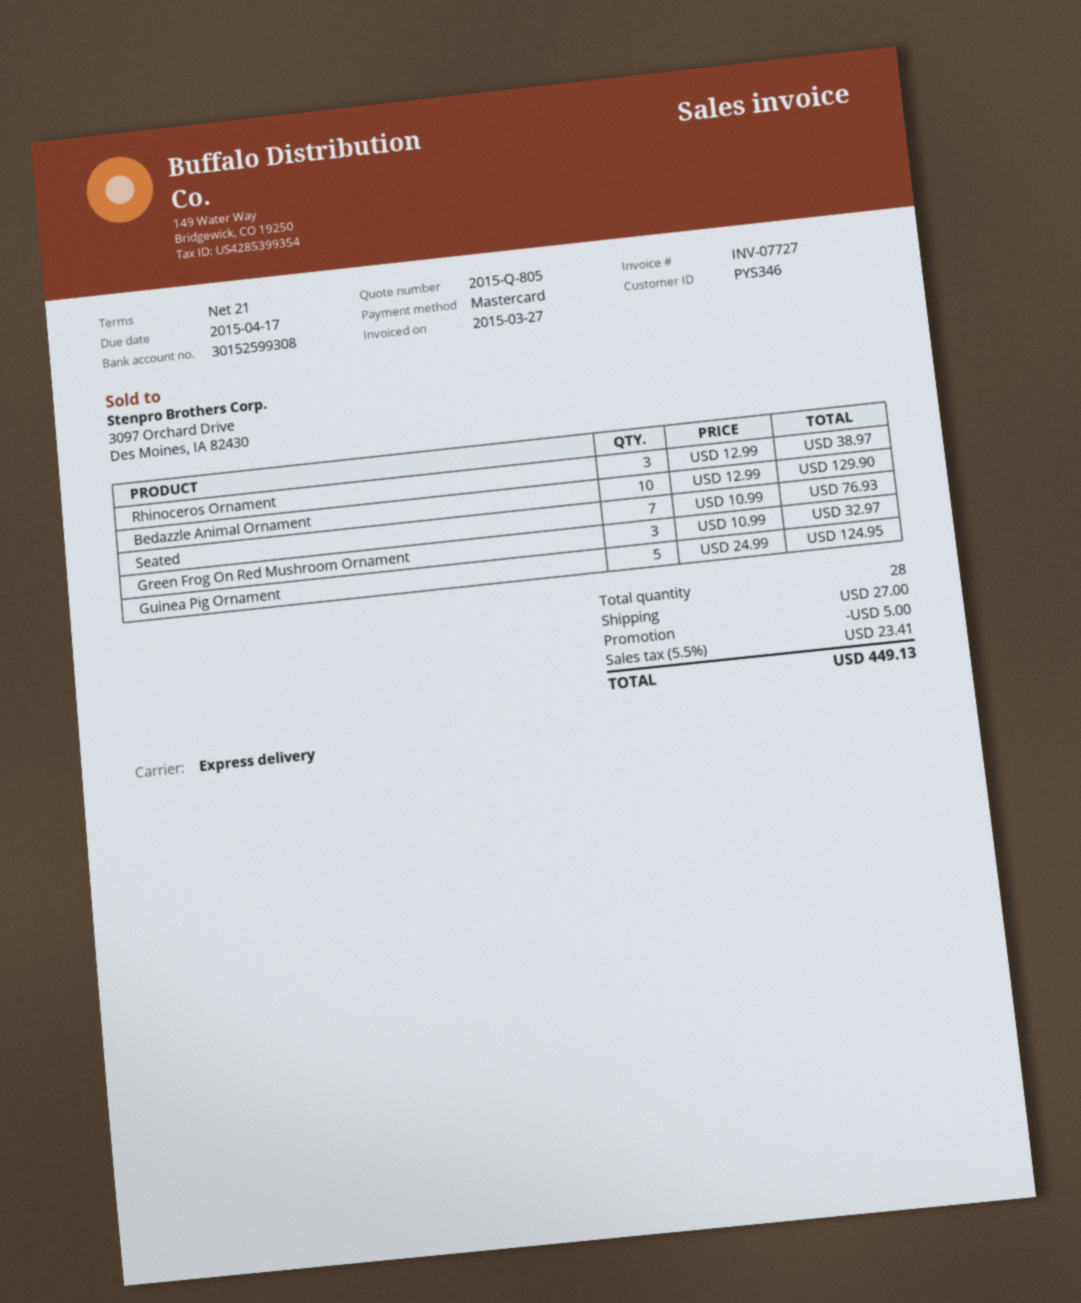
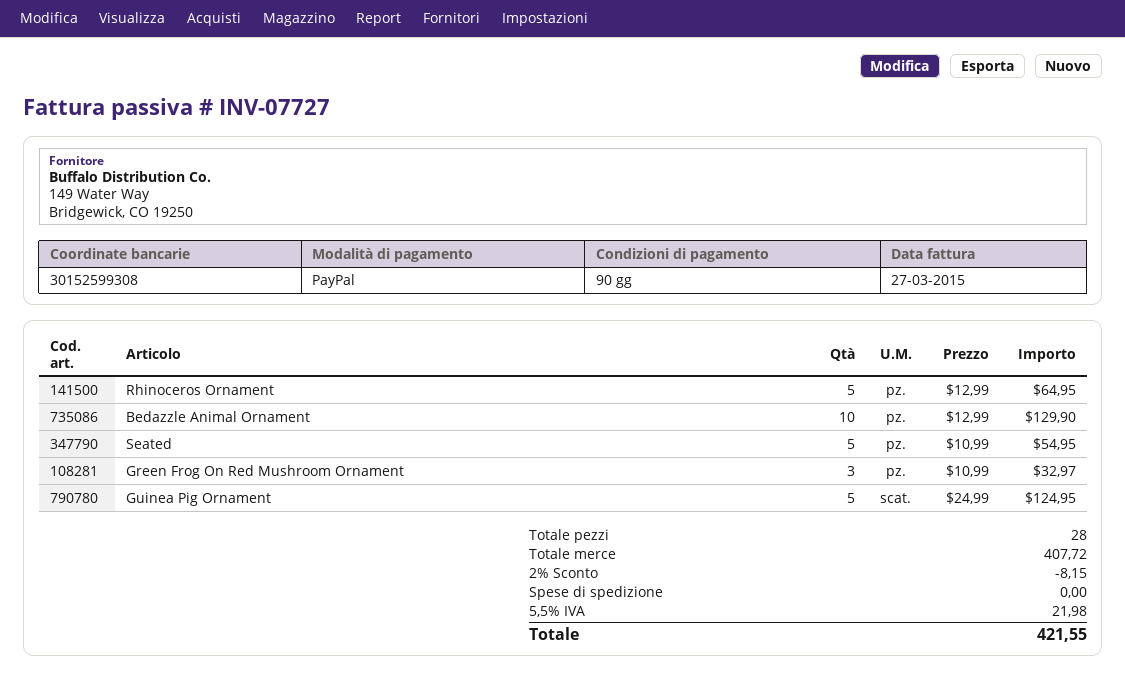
payment terms: 21 days -> 90 days
payment method: Mastercard -> PayPal
Rhinoceros Ornament: 3 x 12.99 = 38.97 -> 5 x 12.99 = 64.95
Seated: 7 x 10.99 = 76.93 -> 5 x 10.99 = 54.95
discount: 5.00 -> 8.15
shipping: 27.00 -> 0.00
tax: 5.5% = 23.41 -> 5.5% = 21.98
total: 449.13 -> 421.55

